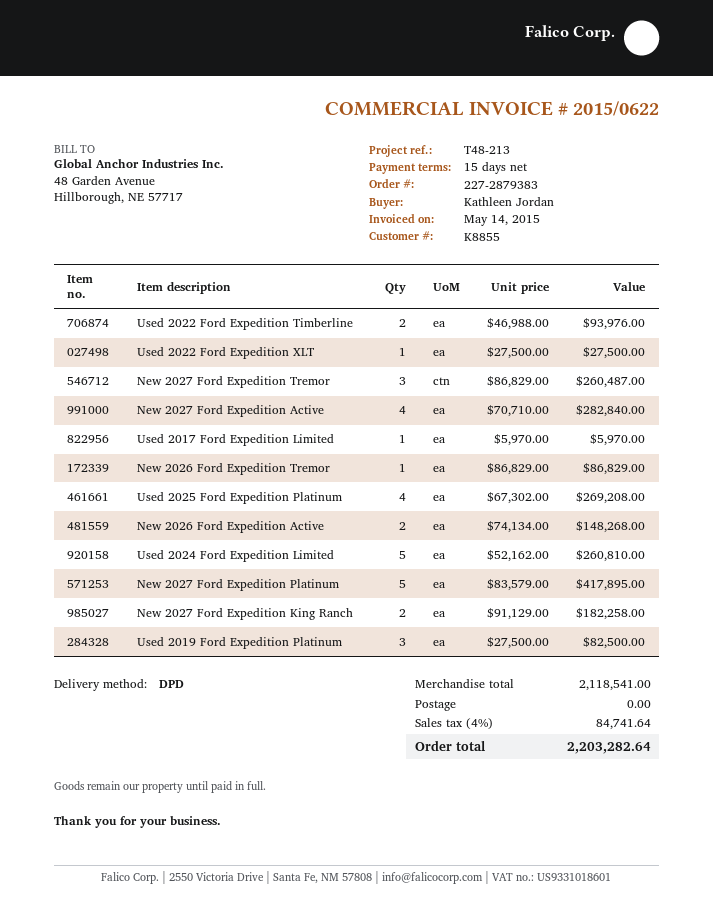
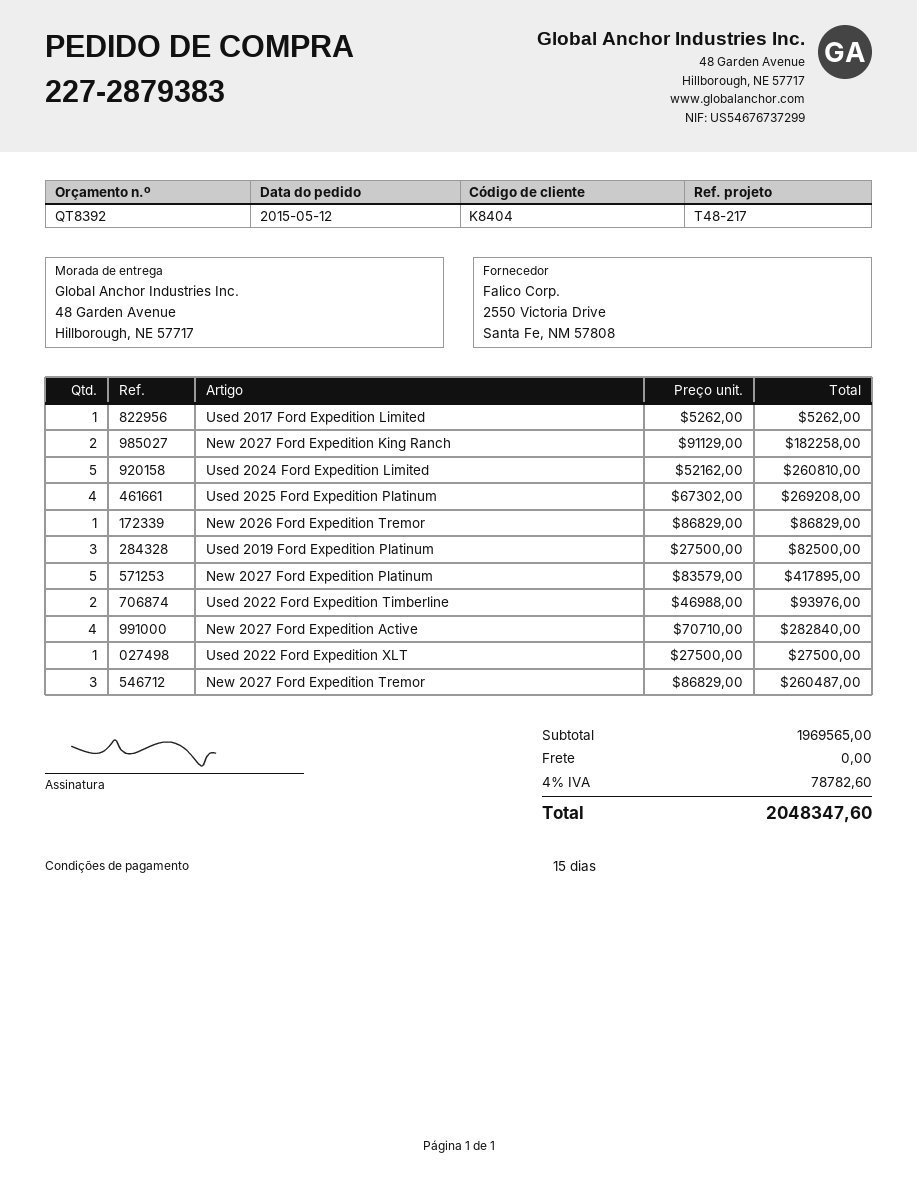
customer number: K8855 -> K8404
reference: T48-213 -> T48-217
Used 2017 Ford Expedition Limited: 1 x 5970.00 = 5970.00 -> 1 x 5262.00 = 5262.00
New 2026 Ford Expedition Active: 2 x 74134.00 = 148268.00 -> none
subtotal: 2118541.00 -> 1969565.00
tax: 4% = 84741.64 -> 4% = 78782.60
total: 2203282.64 -> 2048347.60

